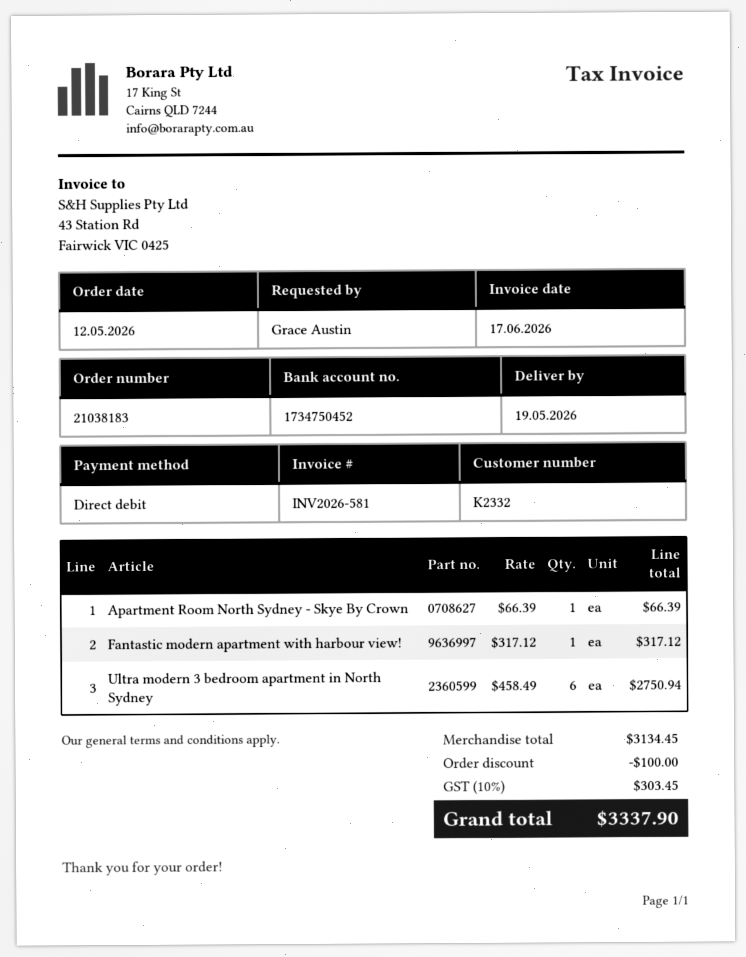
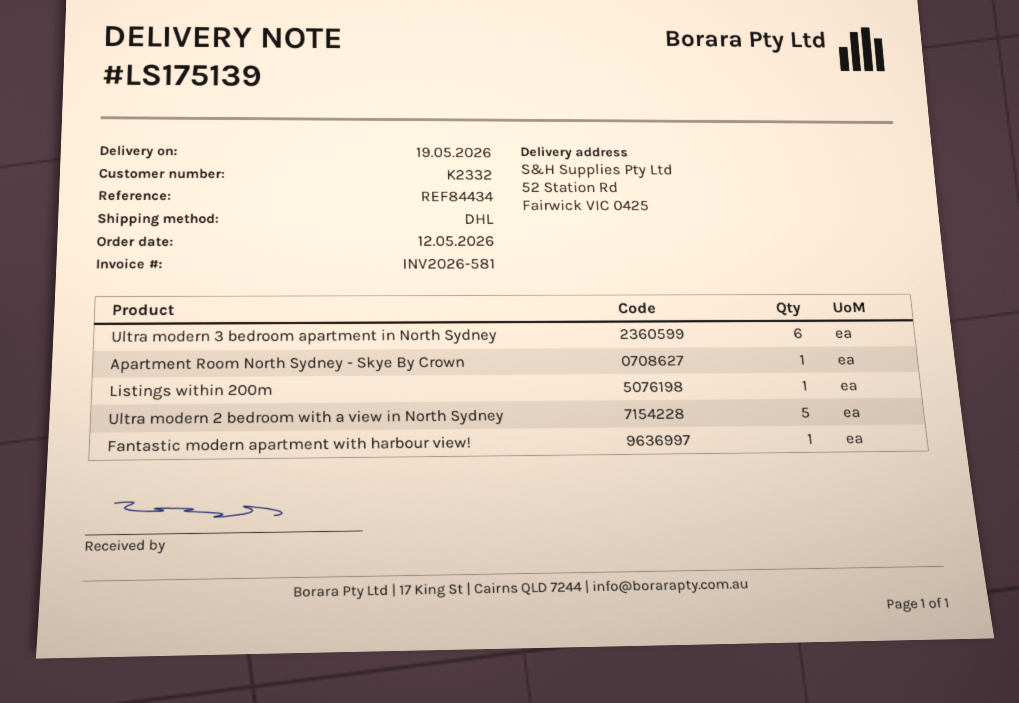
Listings within 200m: none -> 1
Ultra modern 2 bedroom with a view in North Sydney: none -> 5

